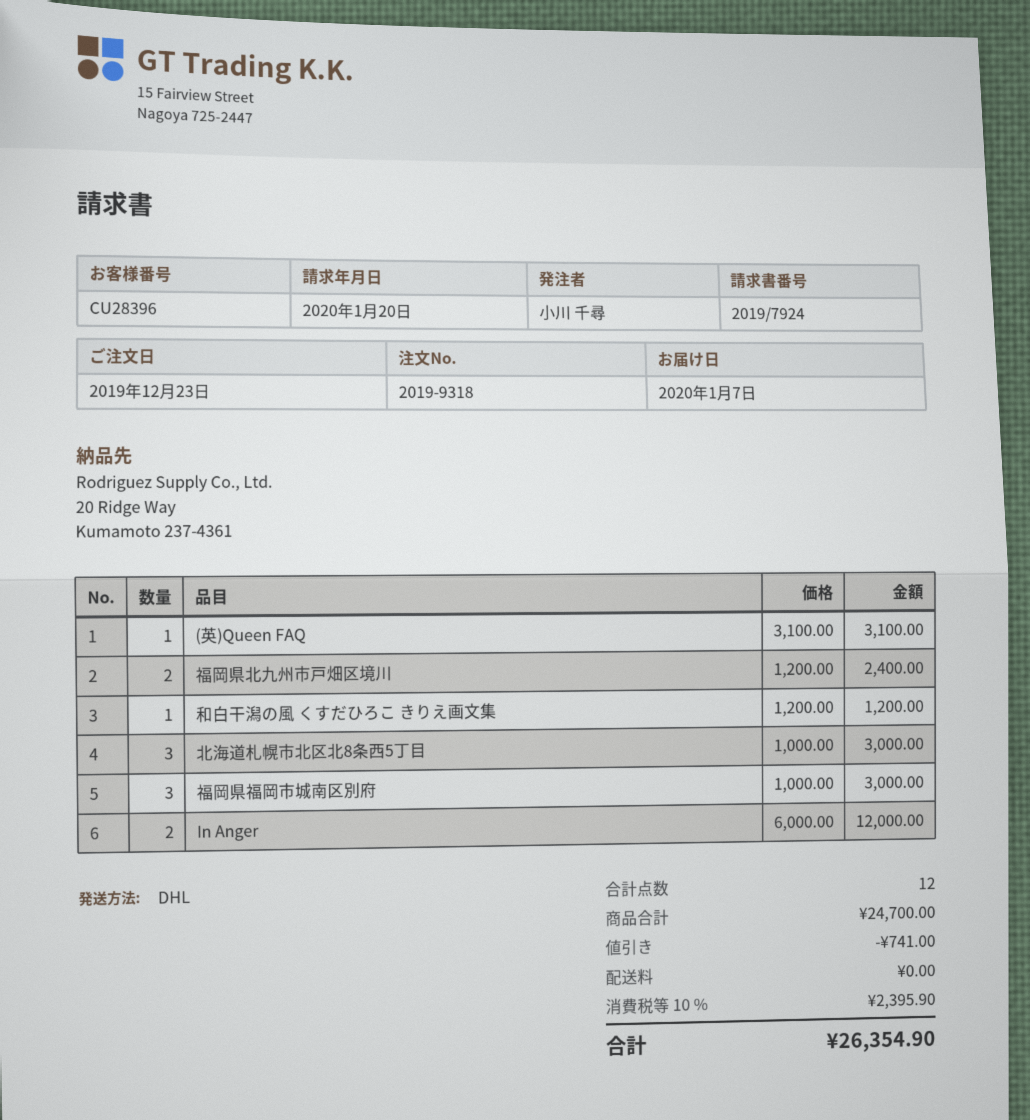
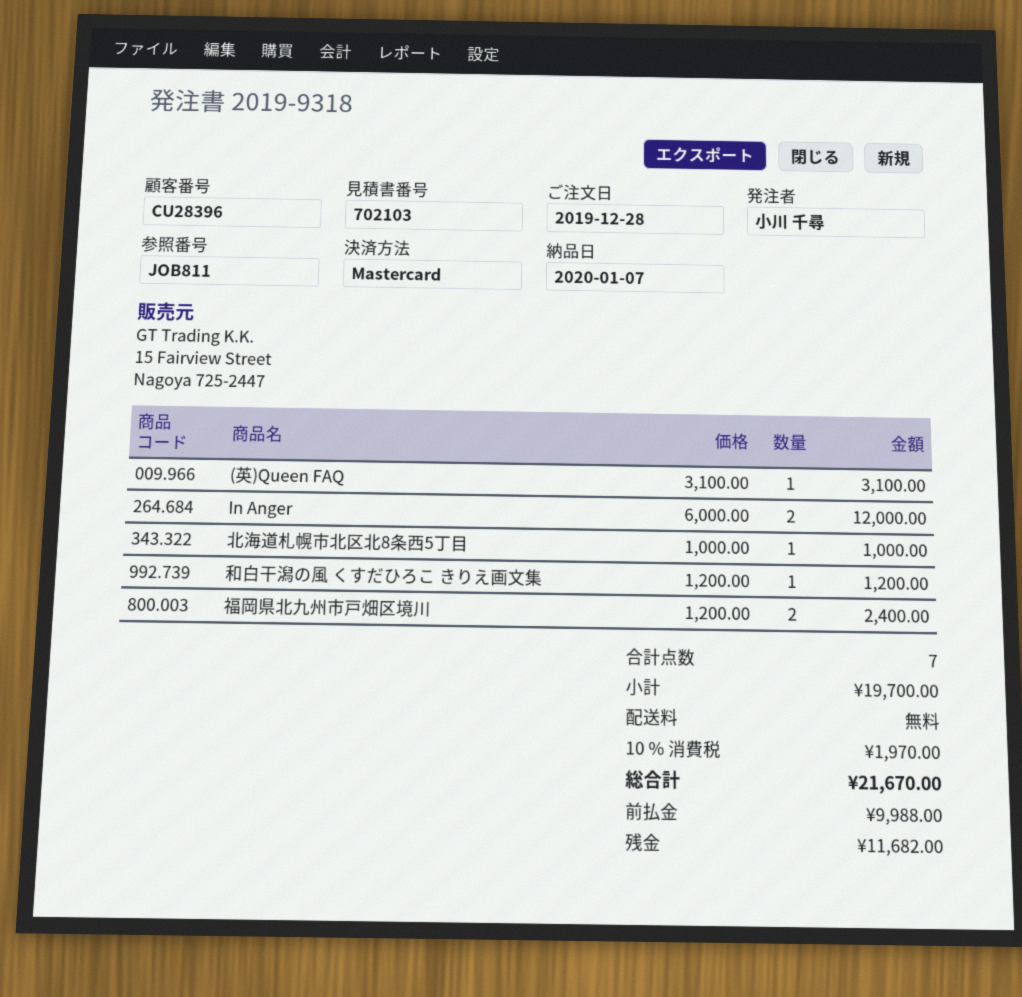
order date: 2019-12-23 -> 2019-12-28
北海道札幌市北区北8条西5丁目: 3 x 1000.00 = 3000.00 -> 1 x 1000.00 = 1000.00
福岡県福岡市城南区別府: 3 x 1000.00 = 3000.00 -> none
total quantity: 12 -> 7
subtotal: 24700.00 -> 19700.00
discount: 741.00 -> none
tax: 10% = 2395.90 -> 10% = 1970.00
total: 26354.90 -> 21670.00

